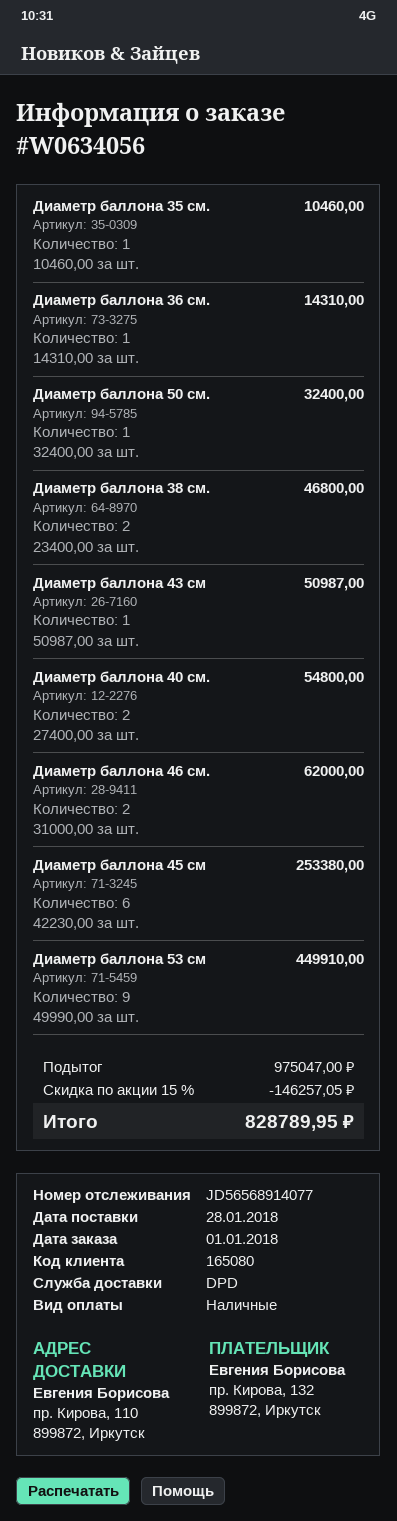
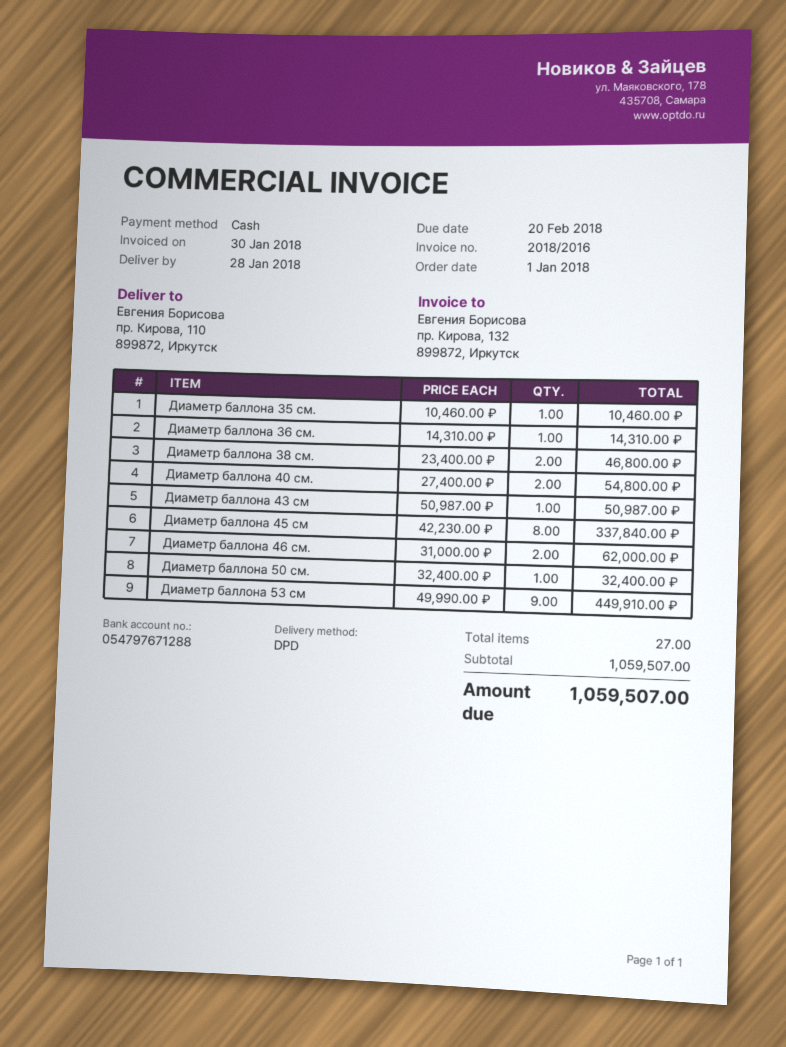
Диаметр баллона 45 см: 6 x 42230.00 = 253380.00 -> 8 x 42230.00 = 337840.00
subtotal: 975047.00 -> 1059507.00
discount: 15% = 146257.05 -> none
total: 828789.95 -> 1059507.00

